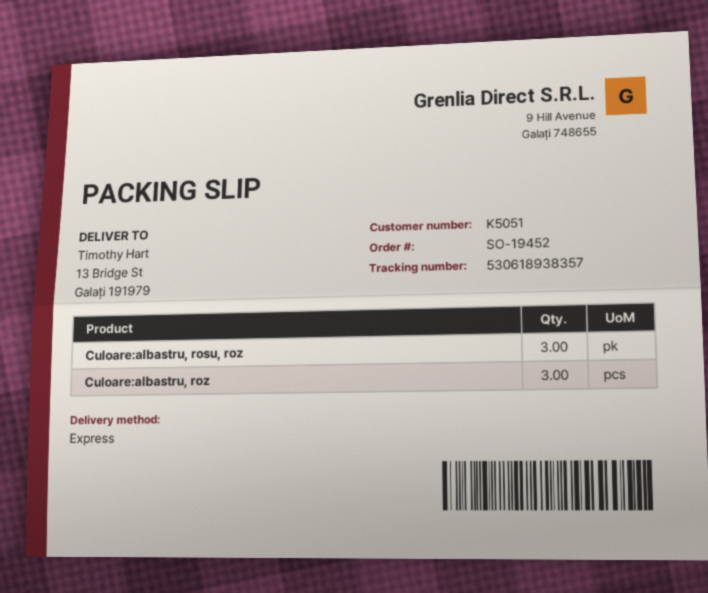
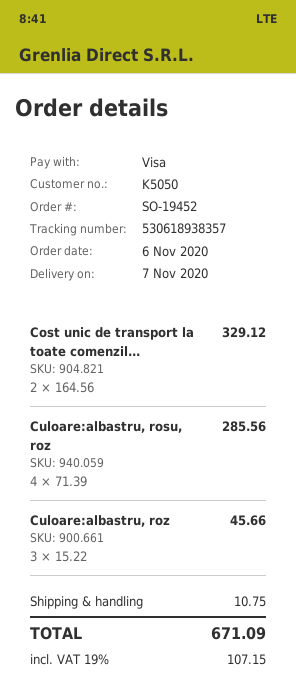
customer number: K5051 -> K5050
Culoare:albastru, rosu, roz: 3 -> 4
Cost unic de transport la toate comenzil...: none -> 2

